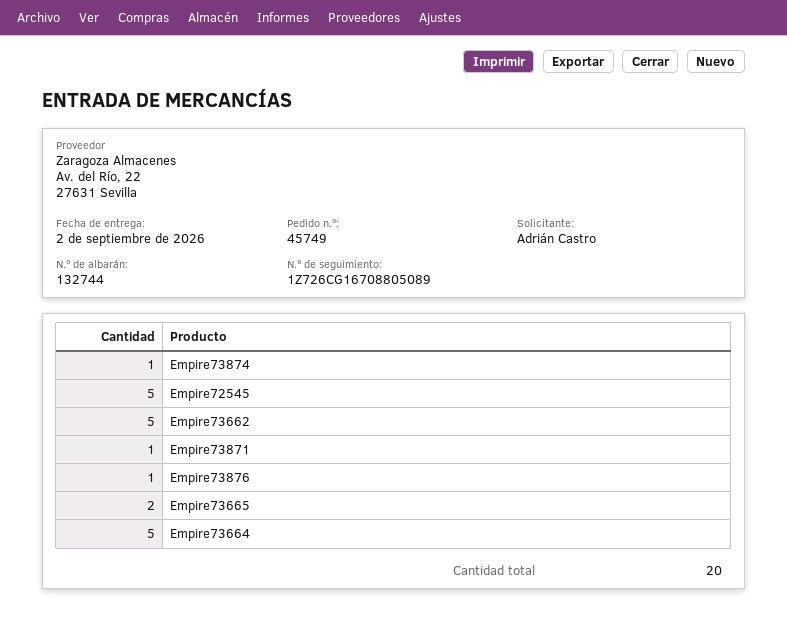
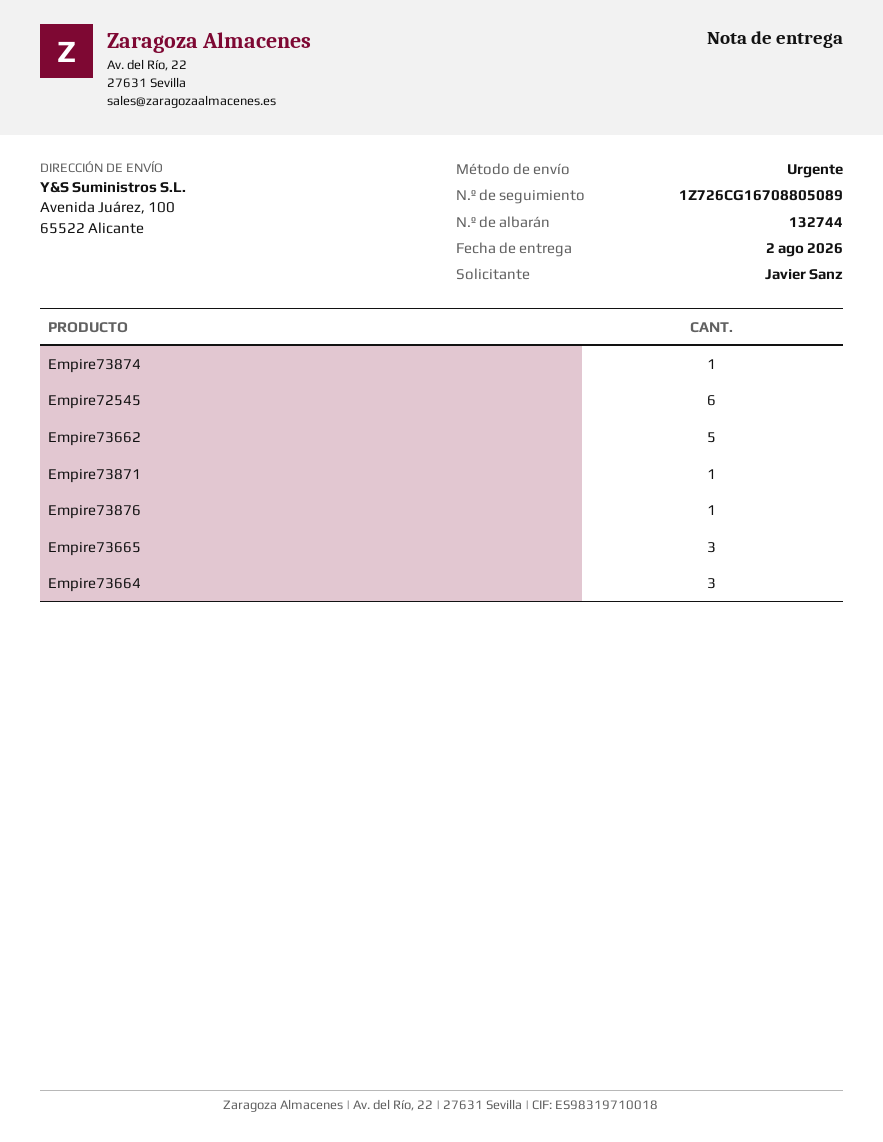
delivery date: 2026-09-02 -> 2026-08-02
ordered by: Adrián Castro -> Javier Sanz
Empire72545: 5 -> 6
Empire73665: 2 -> 3
Empire73664: 5 -> 3

